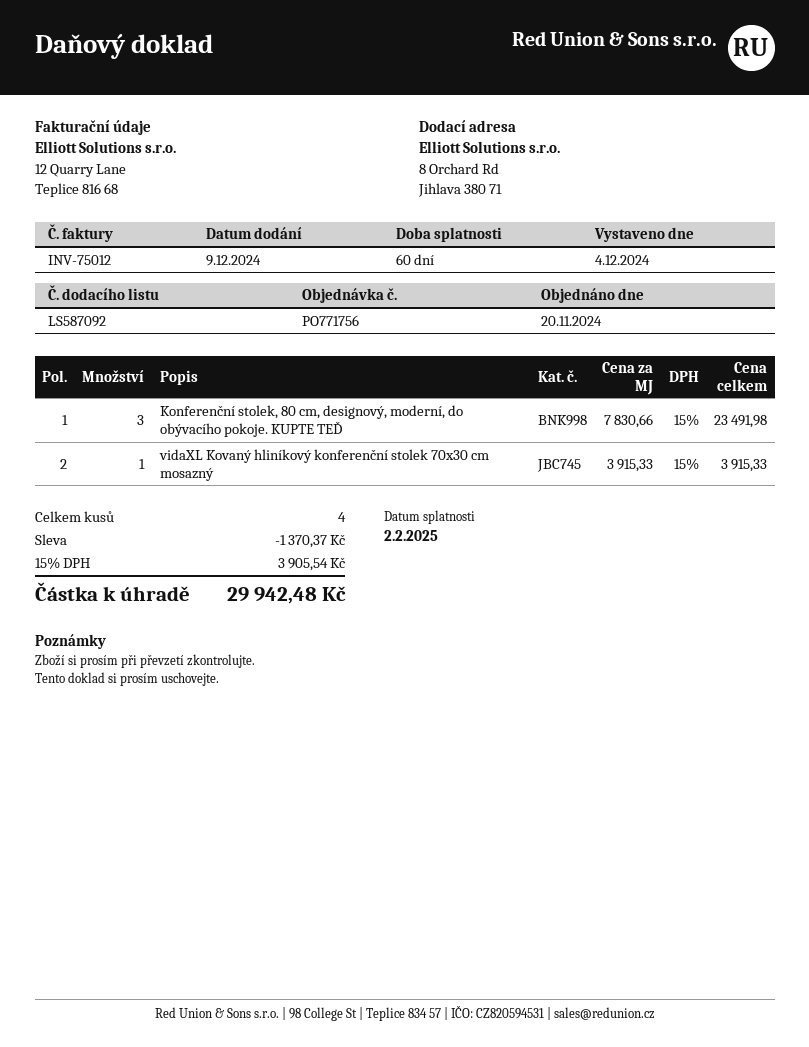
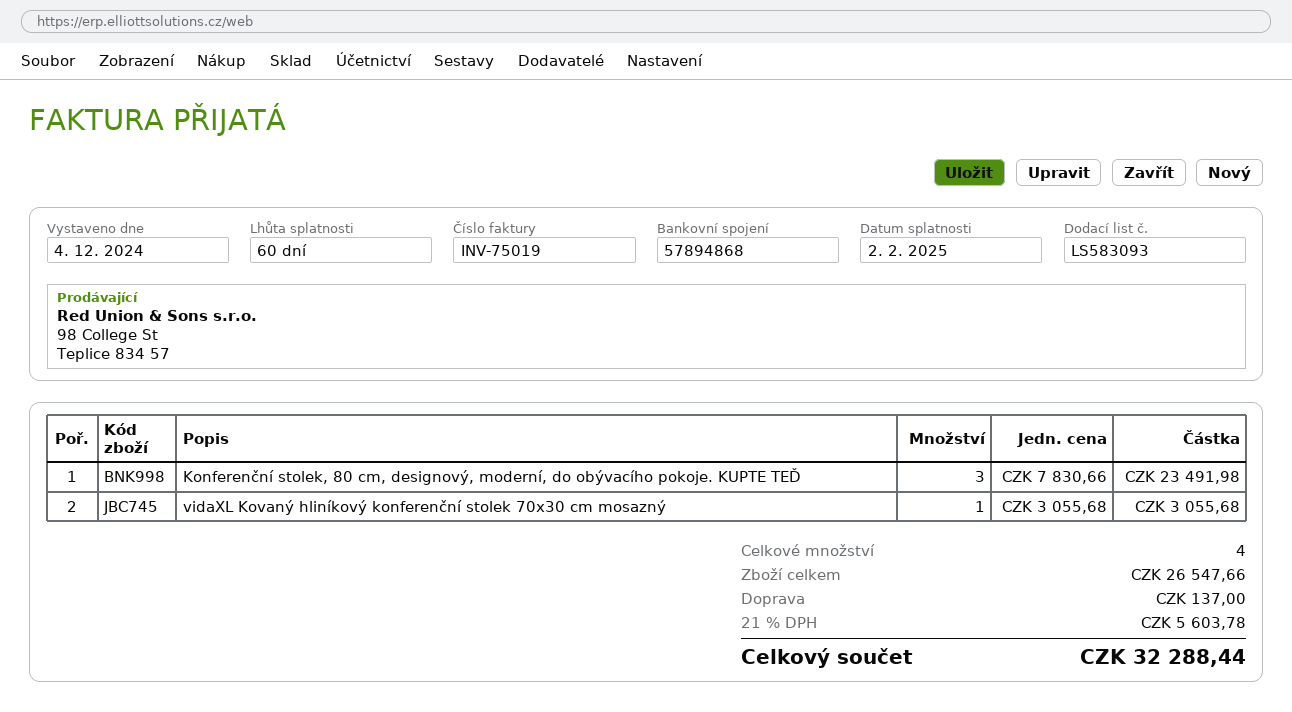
delivery note number: LS587092 -> LS583093
invoice number: INV-75012 -> INV-75019
vidaXL Kovaný hliníkový konferenční stolek 70x30 cm mosazný: 1 x 3915.33 = 3915.33 -> 1 x 3055.68 = 3055.68
discount: 1370.37 -> none
shipping: none -> 137.00
tax: 15% = 3905.54 -> 21% = 5603.78
total: 29942.48 -> 32288.44

